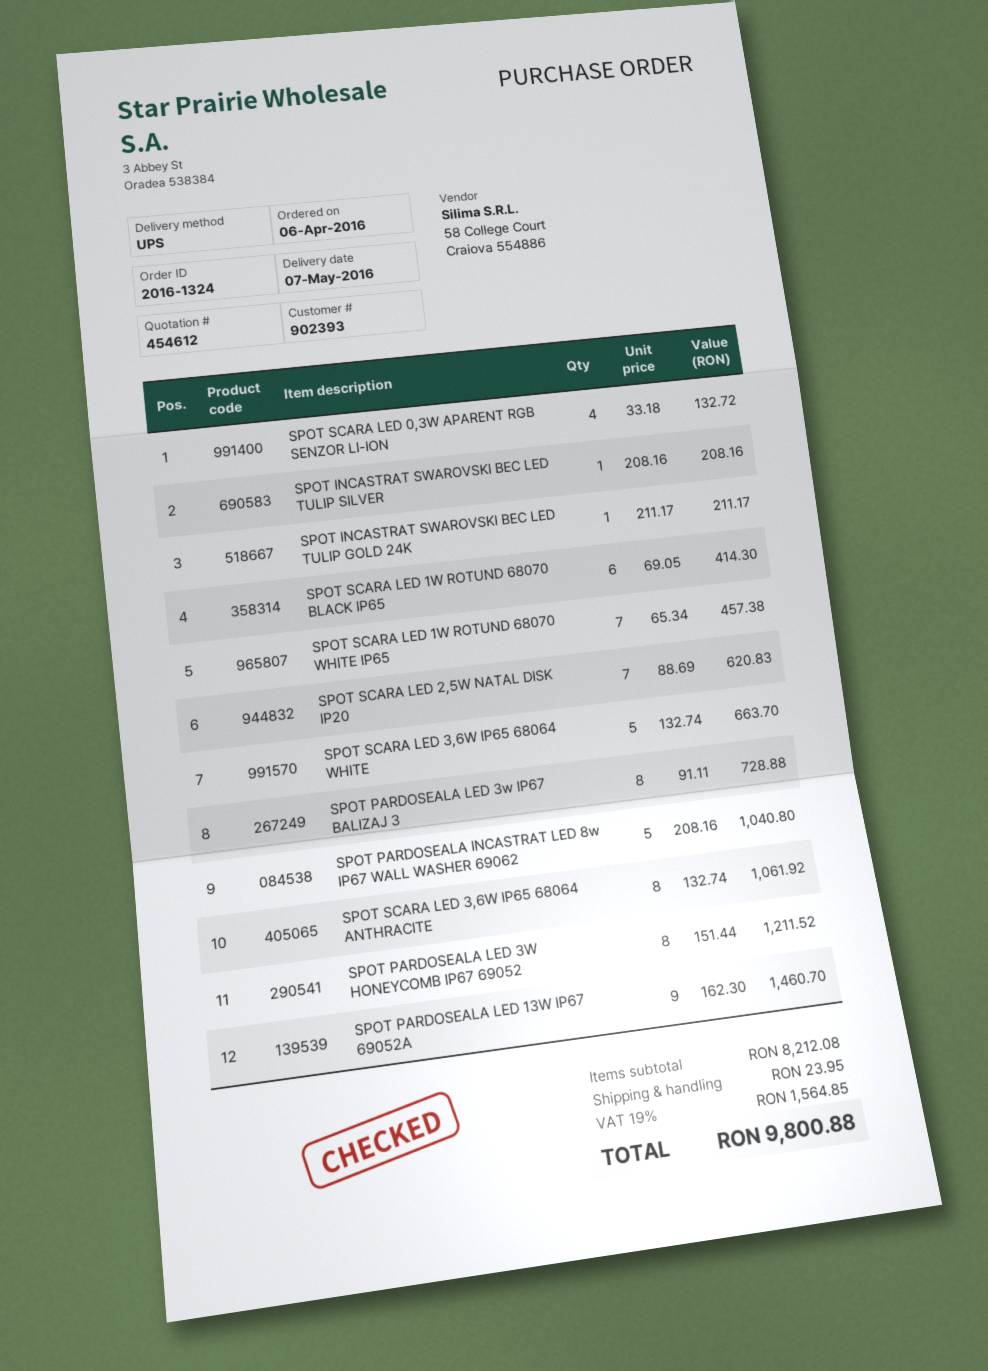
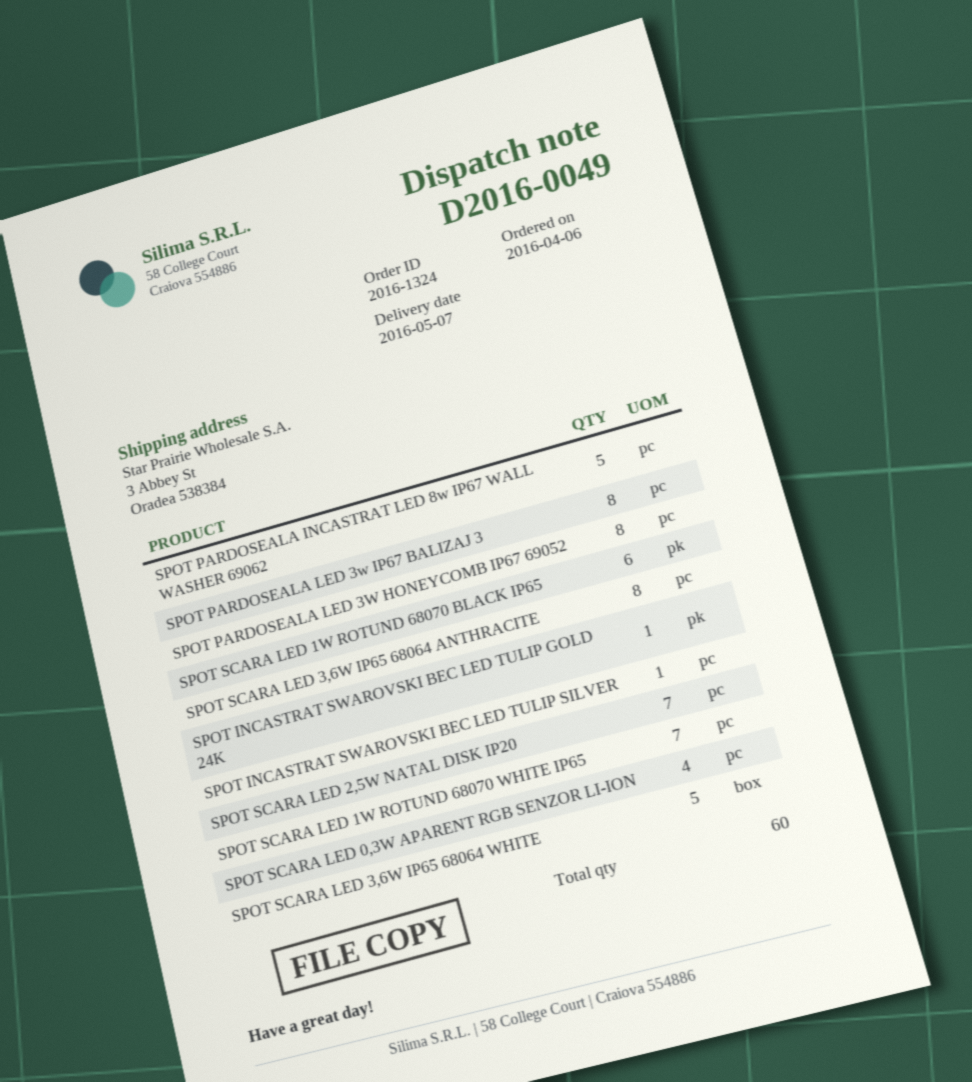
SPOT PARDOSEALA LED 13W IP67 69052A: 9 -> none

